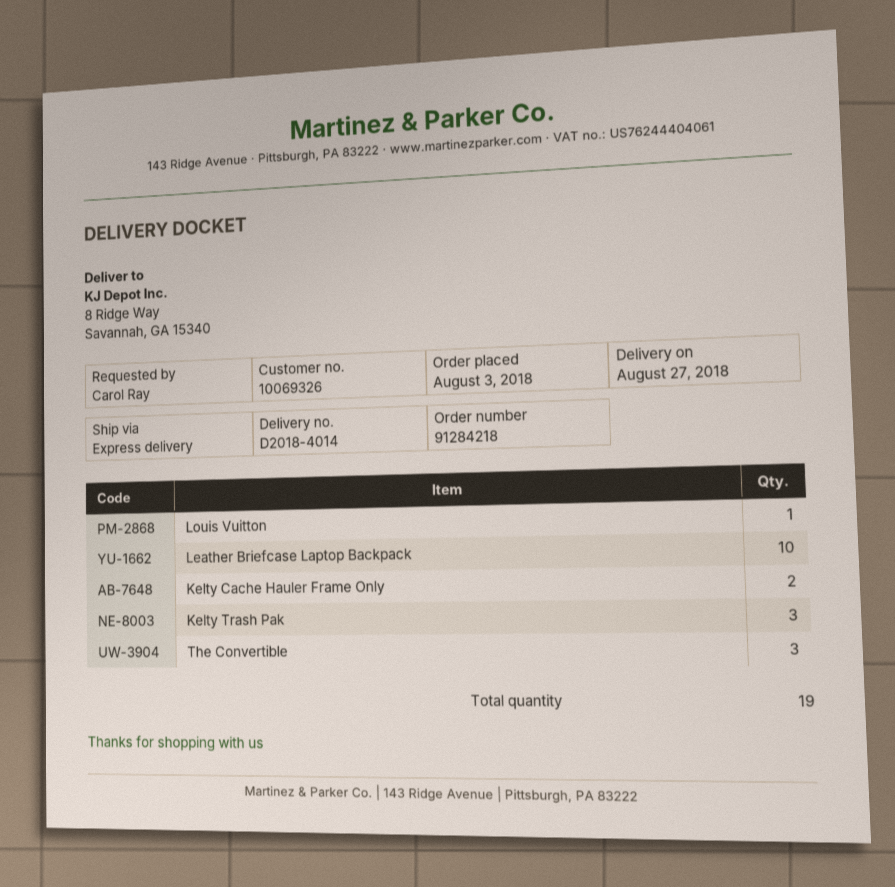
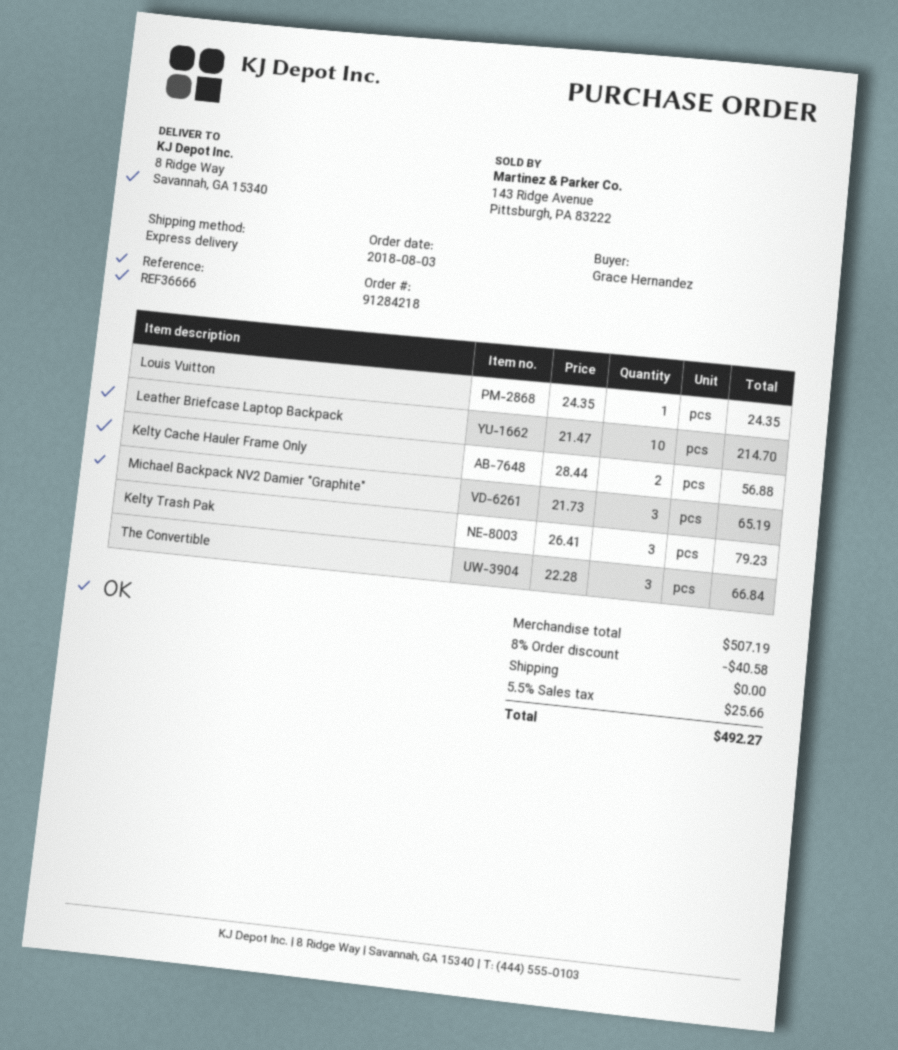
ordered by: Carol Ray -> Grace Hernandez
Michael Backpack NV2 Damier "Graphite": none -> 3

